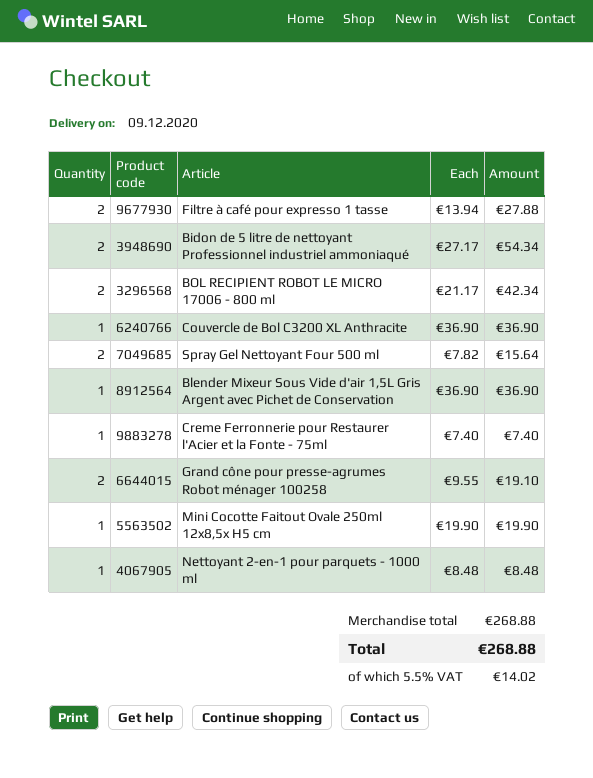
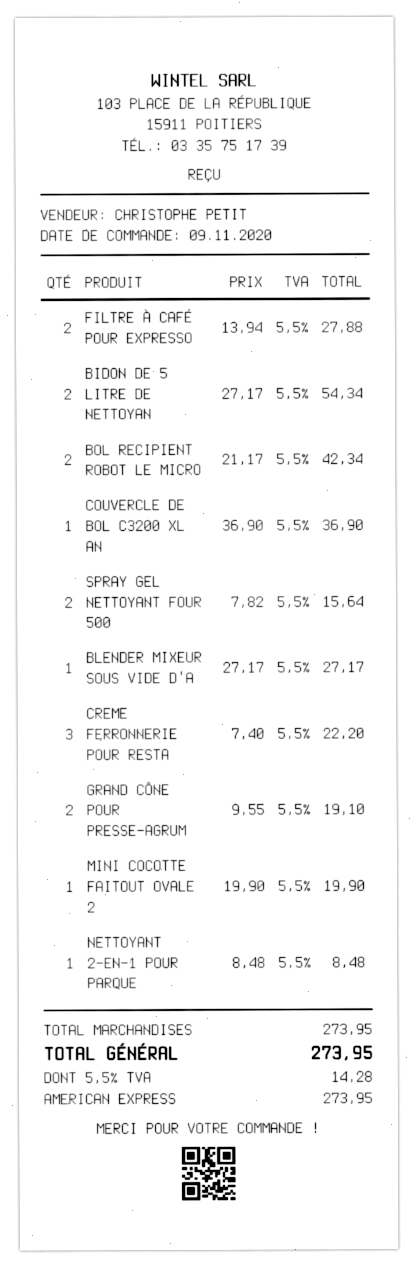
Blender Mixeur Sous Vide d'air 1,5L Gris Argent avec Pichet de Conservation: 1 x 36.90 = 36.90 -> 1 x 27.17 = 27.17
Creme Ferronnerie pour Restaurer l'Acier et la Fonte - 75ml: 1 x 7.40 = 7.40 -> 3 x 7.40 = 22.20
subtotal: 268.88 -> 273.95
tax: 5.5% = 14.02 -> 5.5% = 14.28
total: 268.88 -> 273.95

